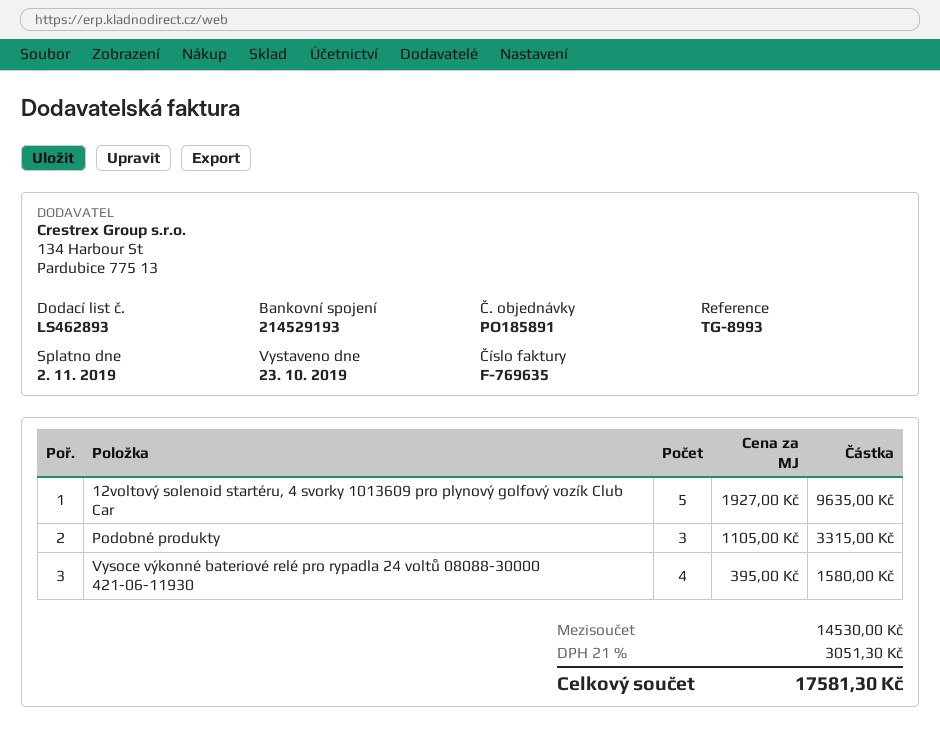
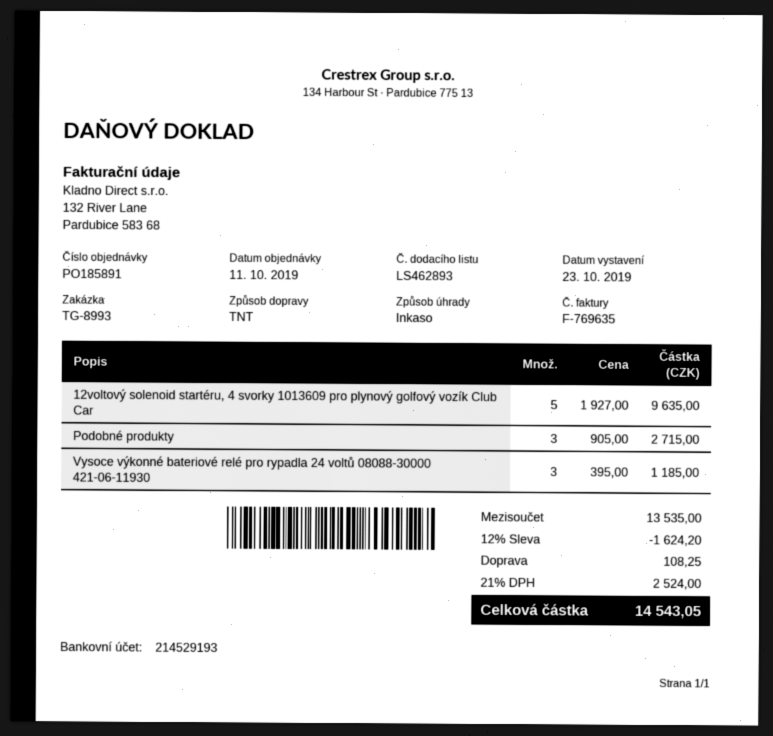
Podobné produkty: 3 x 1105.00 = 3315.00 -> 3 x 905.00 = 2715.00
Vysoce výkonné bateriové relé pro rypadla 24 voltů 08088-30000 421-06-11930: 4 x 395.00 = 1580.00 -> 3 x 395.00 = 1185.00
subtotal: 14530.00 -> 13535.00
discount: none -> 12% = 1624.20
shipping: none -> 108.25
tax: 21% = 3051.30 -> 21% = 2524.00
total: 17581.30 -> 14543.05

